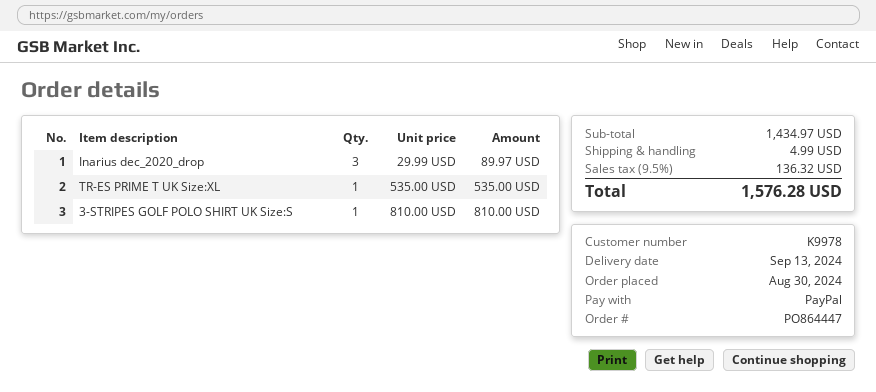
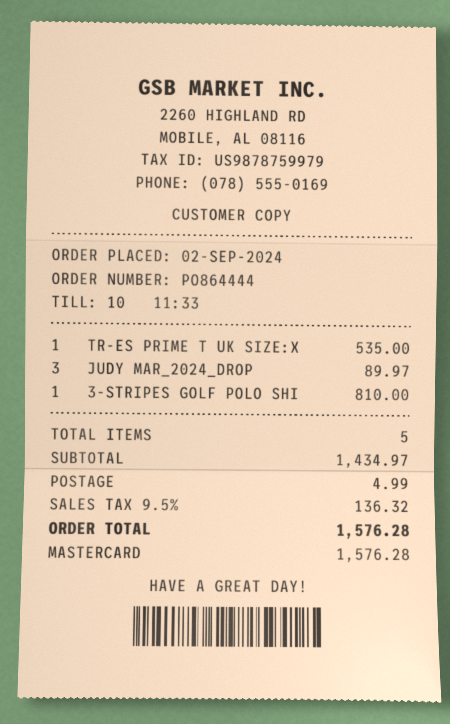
order number: PO864447 -> PO864444
order date: 2024-08-30 -> 2024-09-02
payment method: PayPal -> Mastercard
Inarius dec_2020_drop: 3 for 89.97 -> none
JUDY MAR_2024_DROP: none -> 3 for 89.97

